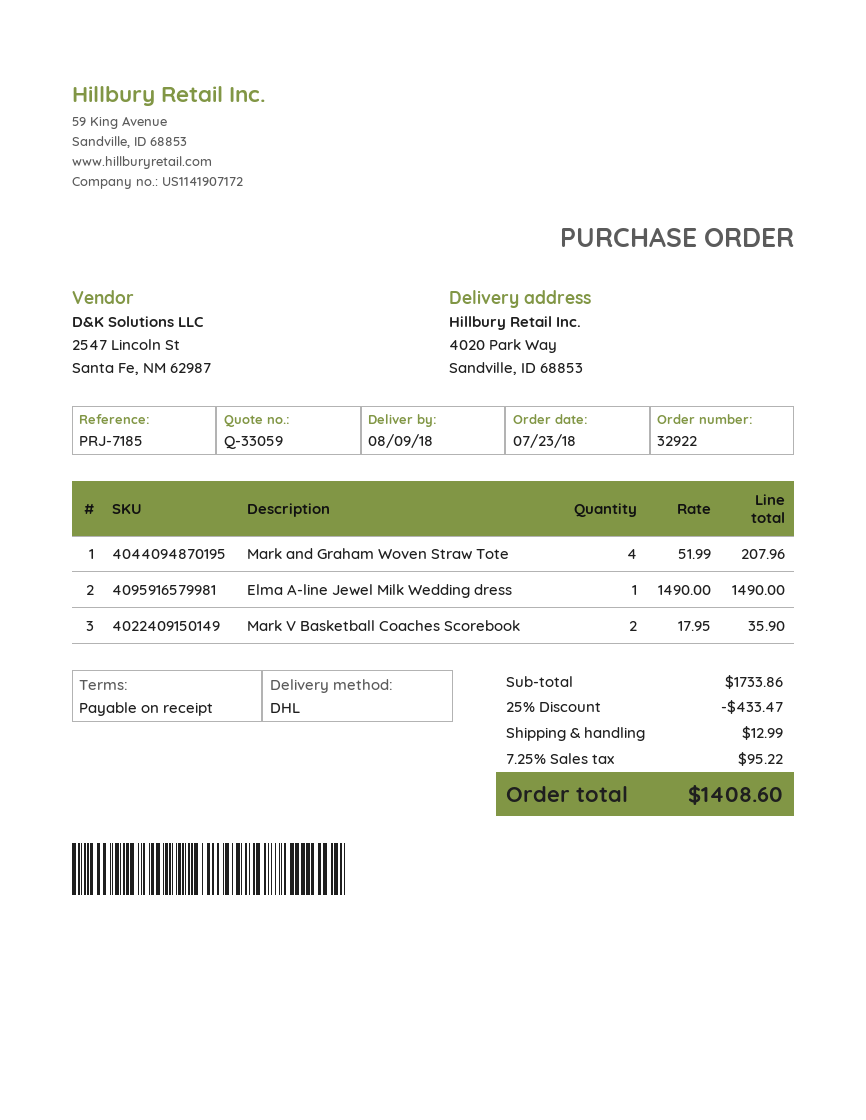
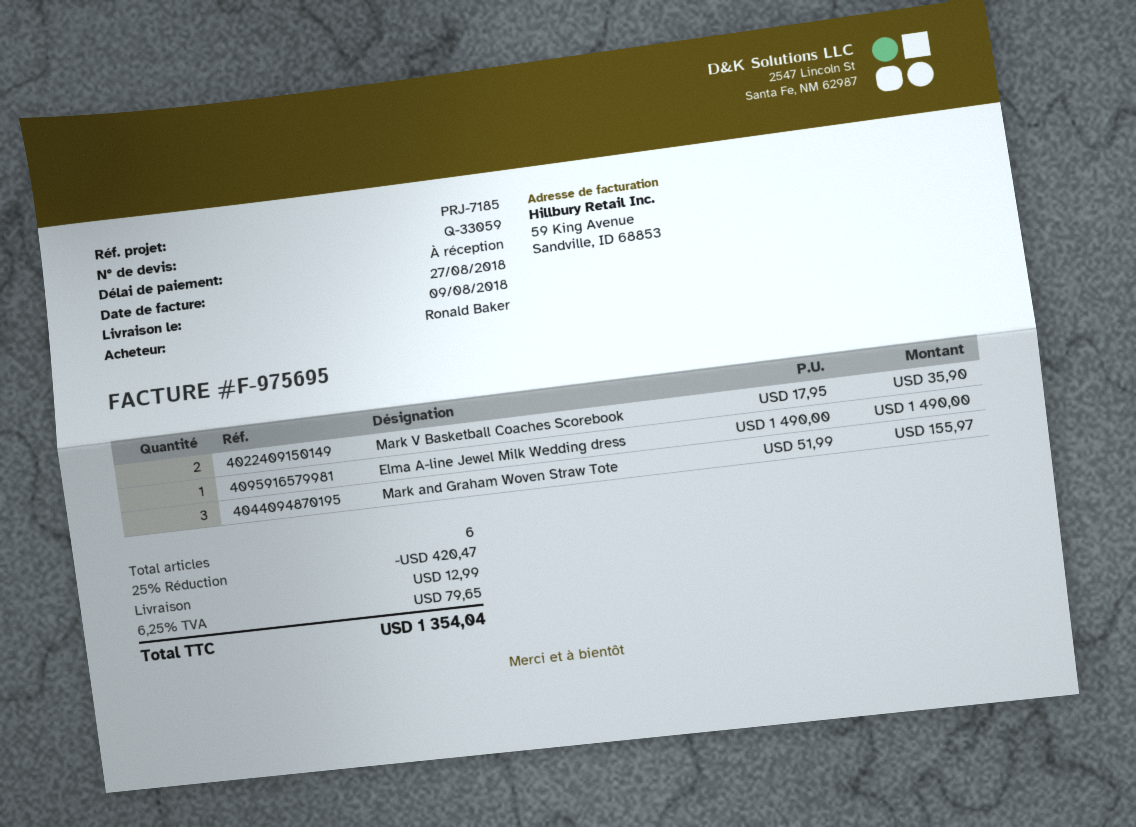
Mark and Graham Woven Straw Tote: 4 x 51.99 = 207.96 -> 3 x 51.99 = 155.97
discount: 25% = 433.47 -> 25% = 420.47
tax: 7.25% = 95.22 -> 6.25% = 79.65
total: 1408.60 -> 1354.04

